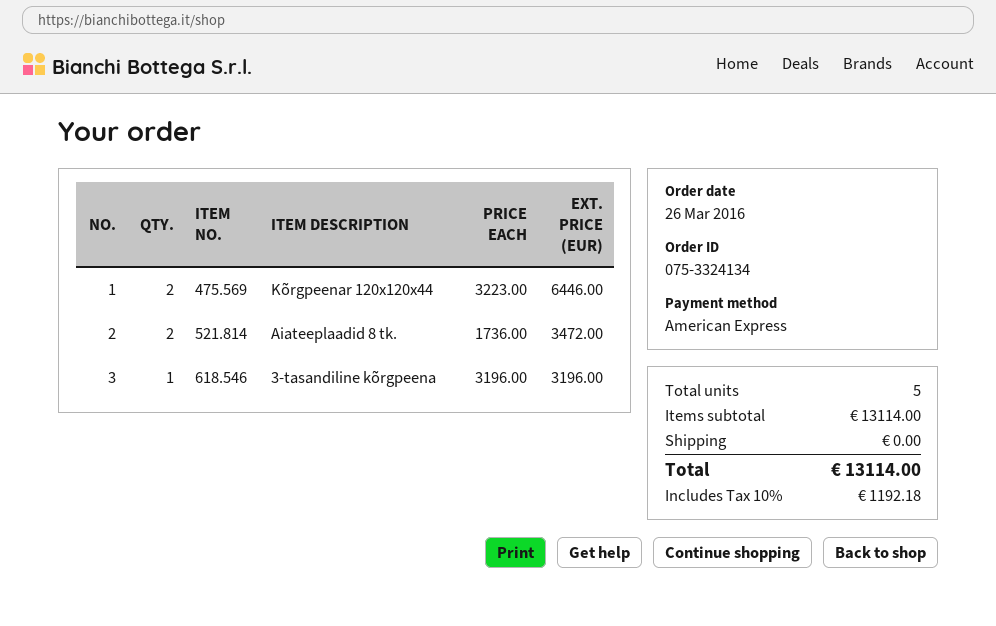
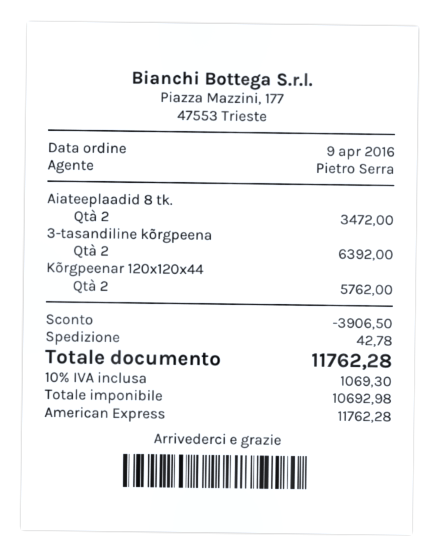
order date: 2016-03-26 -> 2016-04-09
Kõrgpeenar 120x120x44: 2 for 6446.00 -> 2 for 5762.00
3-tasandiline kõrgpeena: 1 for 3196.00 -> 2 for 6392.00
discount: none -> 3906.50
shipping: 0.00 -> 42.78
tax: 10% = 1192.18 -> 10% = 1069.30
total: 13114.00 -> 11762.28

